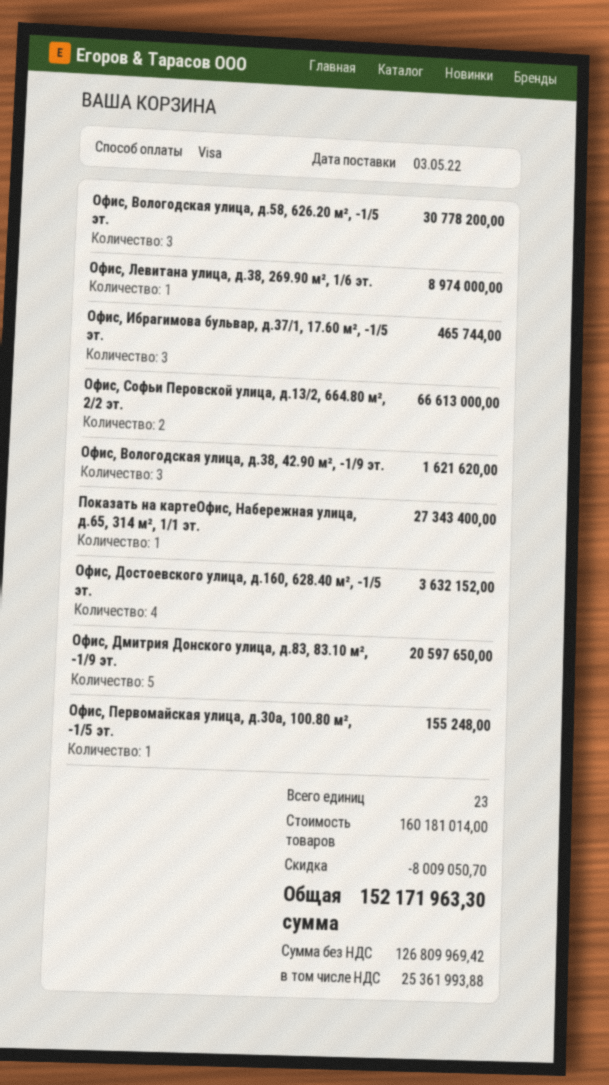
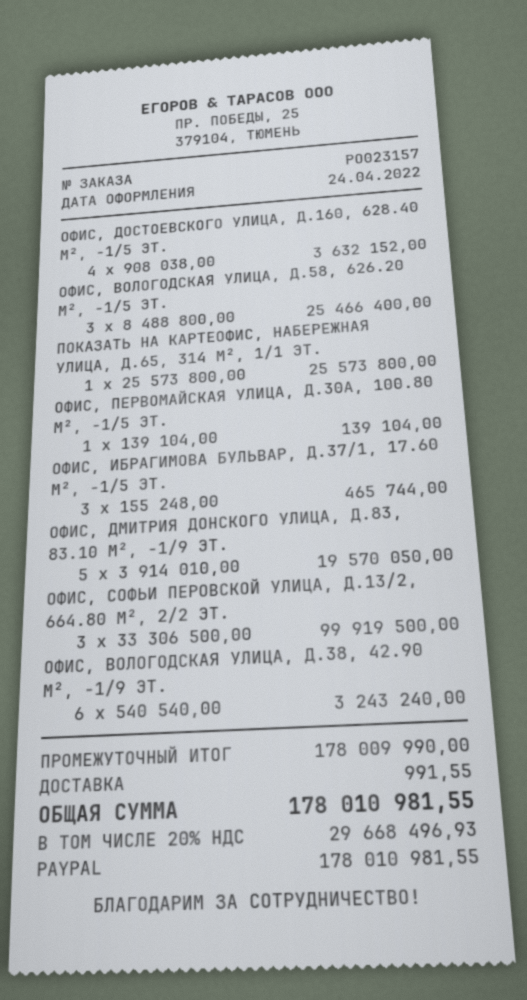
payment method: Visa -> PayPal
Офис, Вологодская улица, д.58, 626.20 м², -1/5 эт.: 3 for 30778200.00 -> 3 for 25466400.00
Офис, Левитана улица, д.38, 269.90 м², 1/6 эт.: 1 for 8974000.00 -> none
Офис, Софьи Перовской улица, д.13/2, 664.80 м², 2/2 эт.: 2 for 66613000.00 -> 3 for 99919500.00
Офис, Вологодская улица, д.38, 42.90 м², -1/9 эт.: 3 for 1621620.00 -> 6 for 3243240.00
Показать на картеОфис, Набережная улица, д.65, 314 м², 1/1 эт.: 1 for 27343400.00 -> 1 for 25573800.00
Офис, Дмитрия Донского улица, д.83, 83.10 м², -1/9 эт.: 5 for 20597650.00 -> 5 for 19570050.00
Офис, Первомайская улица, д.30а, 100.80 м², -1/5 эт.: 1 for 155248.00 -> 1 for 139104.00
subtotal: 160181014.00 -> 178009990.00
discount: 8009050.70 -> none
shipping: none -> 991.55
tax: 25361993.88 -> 29668496.93
total: 152171963.30 -> 178010981.55

